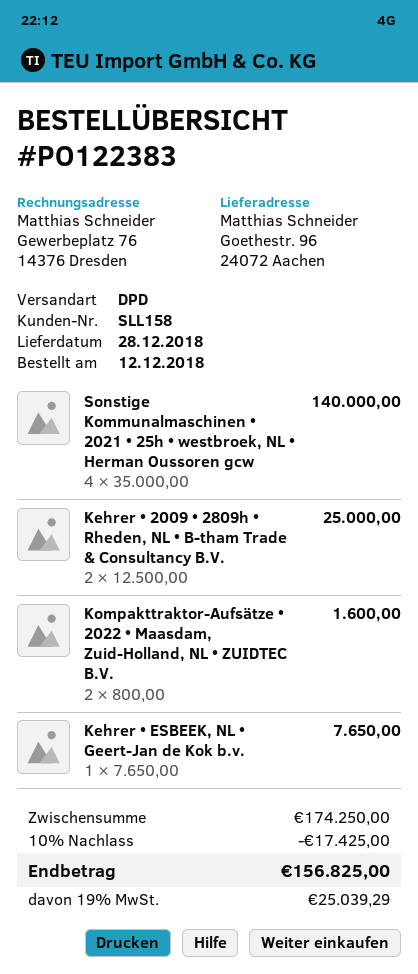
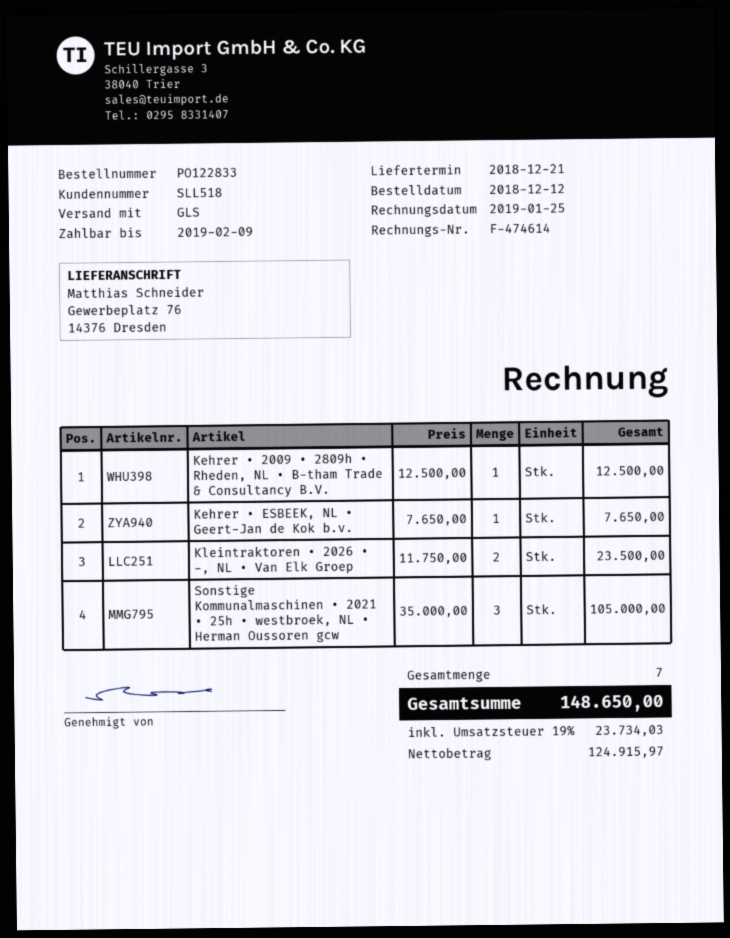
order number: PO122383 -> PO122833
delivery date: 2018-12-28 -> 2018-12-21
customer number: SLL158 -> SLL518
shipping method: DPD -> GLS
ship to: Goethestr. 96, 24072 Aachen -> Gewerbeplatz 76, 14376 Dresden
Sonstige Kommunalmaschinen • 2021 • 25h • westbroek, NL • Herman Oussoren gcw: 4 x 35000.00 = 140000.00 -> 3 x 35000.00 = 105000.00
Kehrer • 2009 • 2809h • Rheden, NL • B-tham Trade & Consultancy B.V.: 2 x 12500.00 = 25000.00 -> 1 x 12500.00 = 12500.00
Kompakttraktor-Aufsätze • 2022 • Maasdam, Zuid-Holland, NL • ZUIDTEC B.V.: 2 x 800.00 = 1600.00 -> none
Kleintraktoren • 2026 • -, NL • Van Elk Groep: none -> 2 x 11750.00 = 23500.00
discount: 10% = 17425.00 -> none
tax: 19% = 25039.29 -> 19% = 23734.03
total: 156825.00 -> 148650.00

